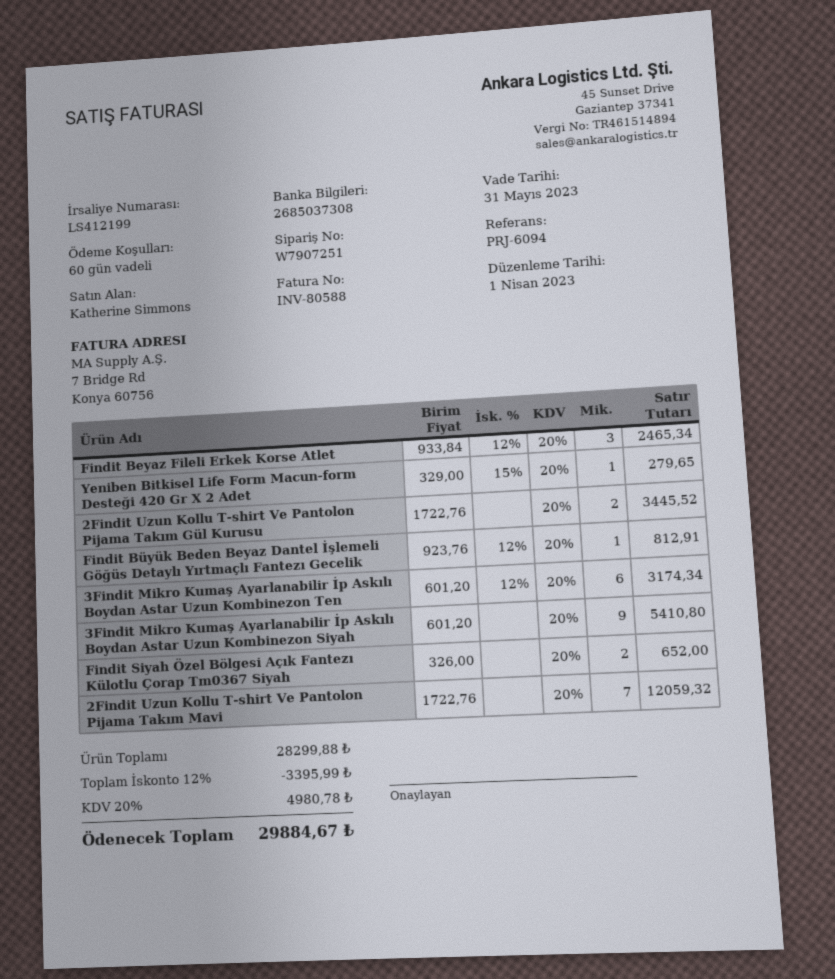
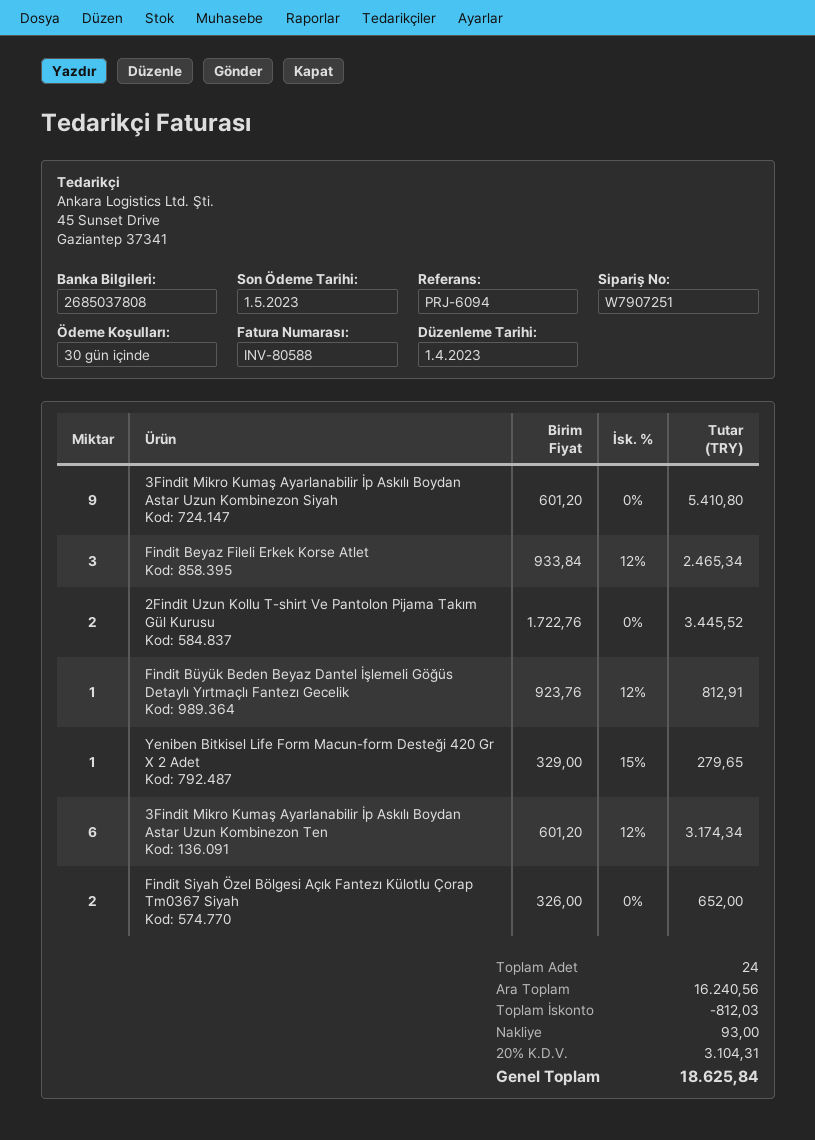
payment terms: 60 days -> 30 days
due date: 2023-05-31 -> 2023-05-01
bank account: 2685037308 -> 2685037808
2Findit Uzun Kollu T-shirt Ve Pantolon Pijama Takım Mavi: 7 x 1722.76 = 12059.32 -> none
subtotal: 28299.88 -> 16240.56
discount: 3395.99 -> 812.03
shipping: none -> 93.00
tax: 20% = 4980.78 -> 20% = 3104.31
total: 29884.67 -> 18625.84

